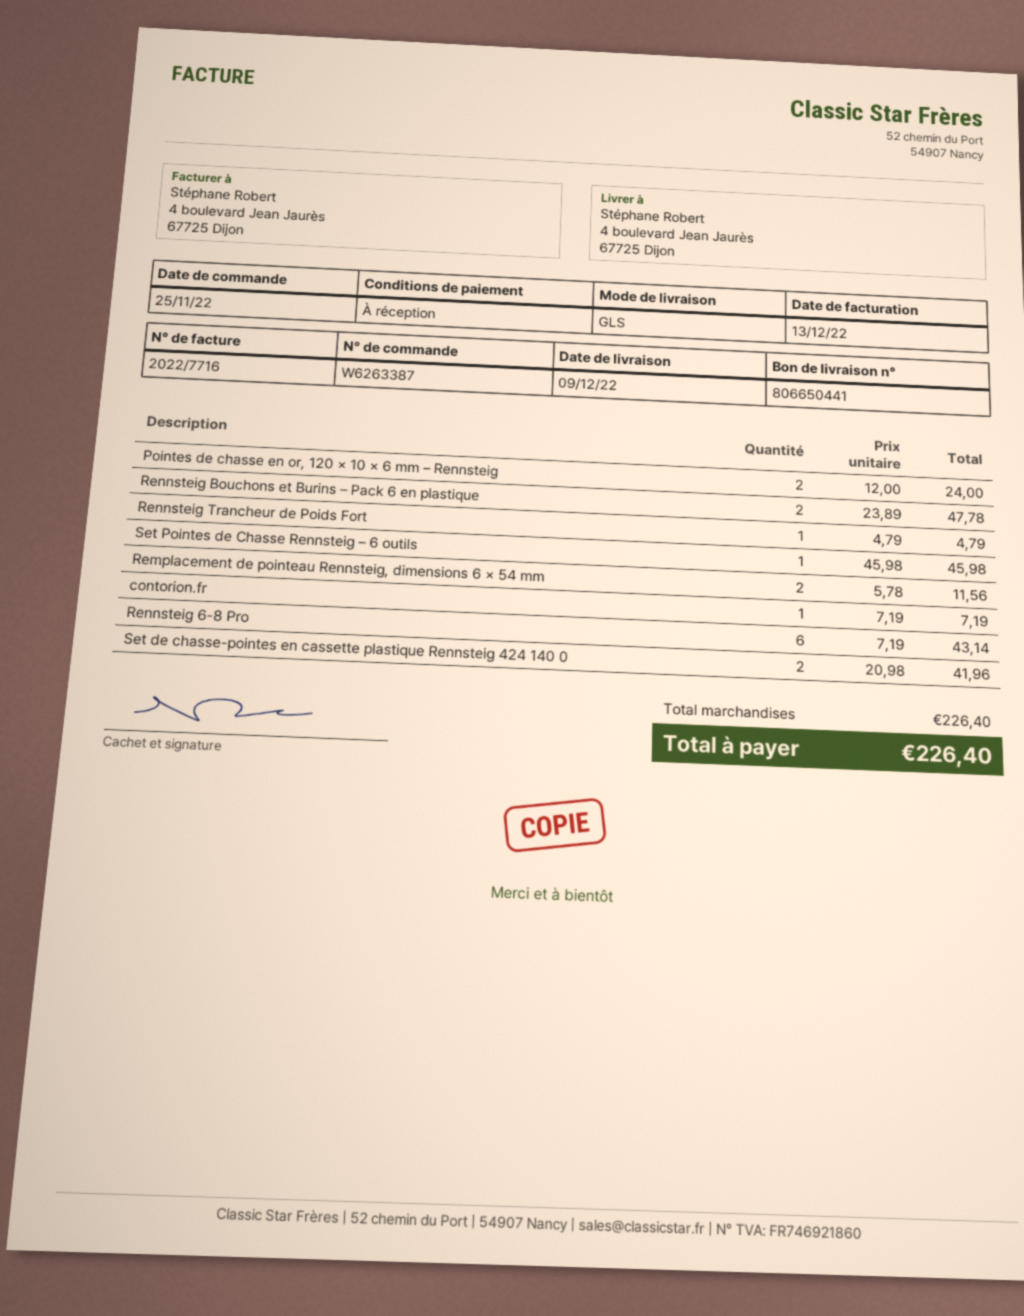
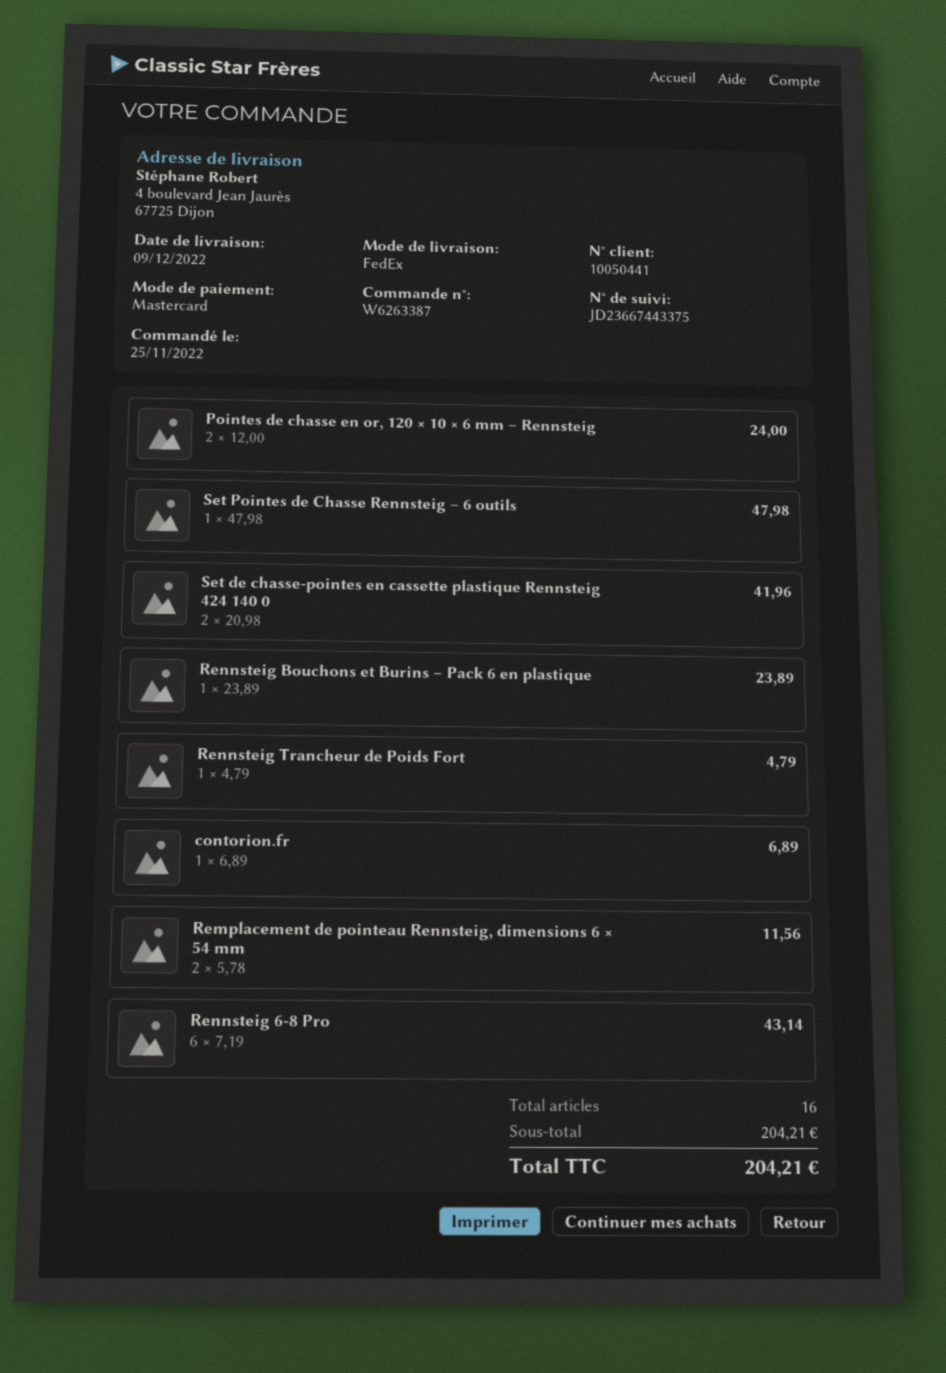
shipping method: GLS -> FedEx
Rennsteig Bouchons et Burins – Pack 6 en plastique: 2 x 23.89 = 47.78 -> 1 x 23.89 = 23.89
Set Pointes de Chasse Rennsteig – 6 outils: 1 x 45.98 = 45.98 -> 1 x 47.98 = 47.98
contorion.fr: 1 x 7.19 = 7.19 -> 1 x 6.89 = 6.89
subtotal: 226.40 -> 204.21
total: 226.40 -> 204.21

